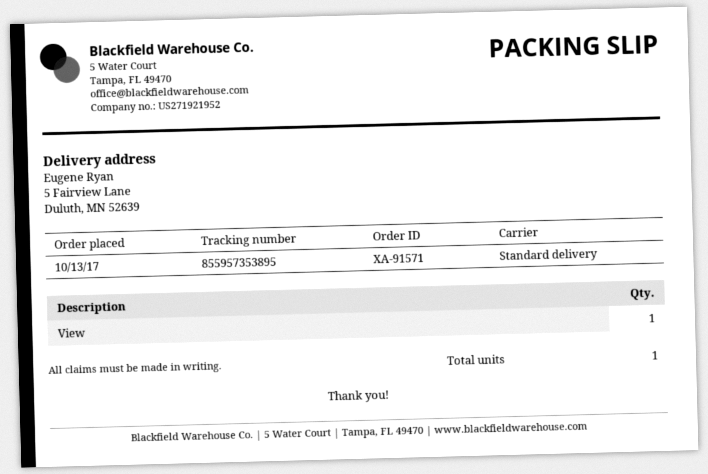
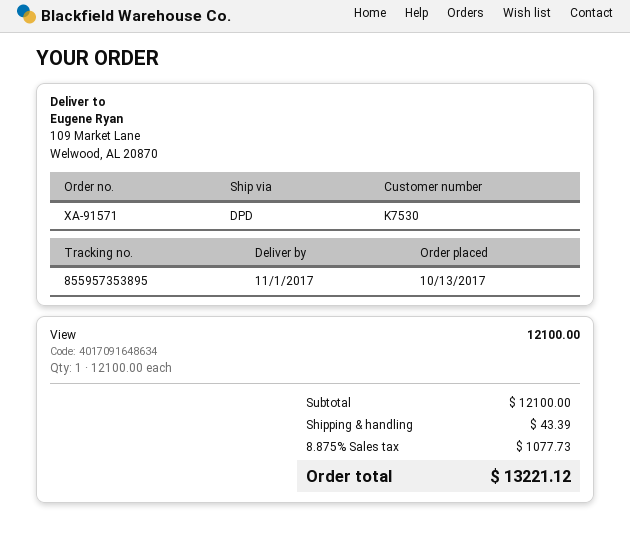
shipping method: standard -> DPD
ship to: 5 Fairview Lane, Duluth, MN 52639 -> 109 Market Lane, Welwood, AL 20870

